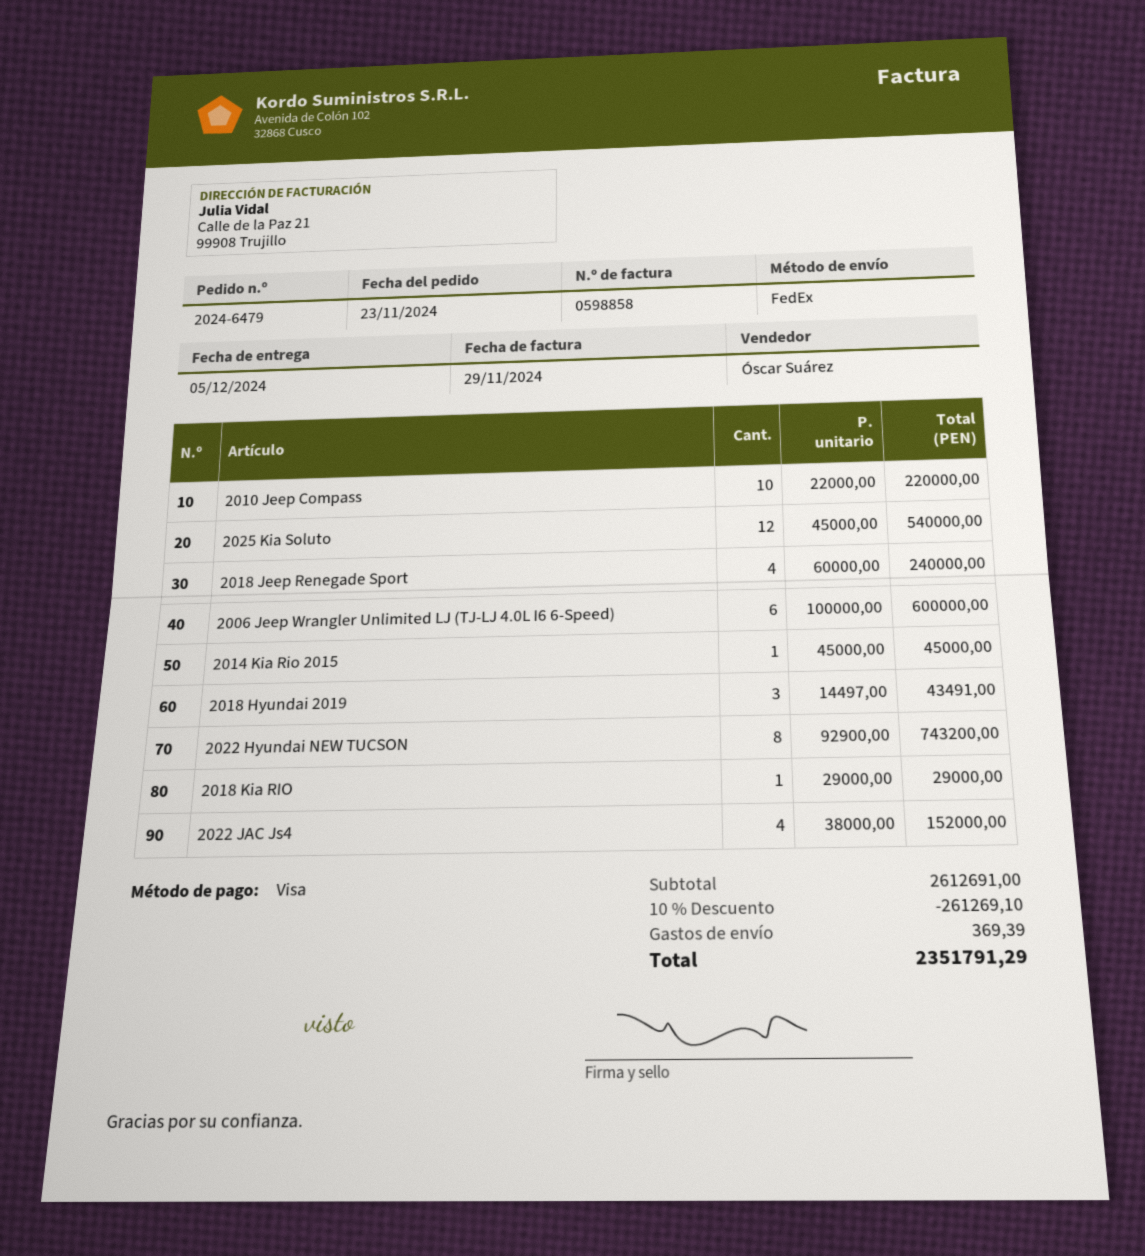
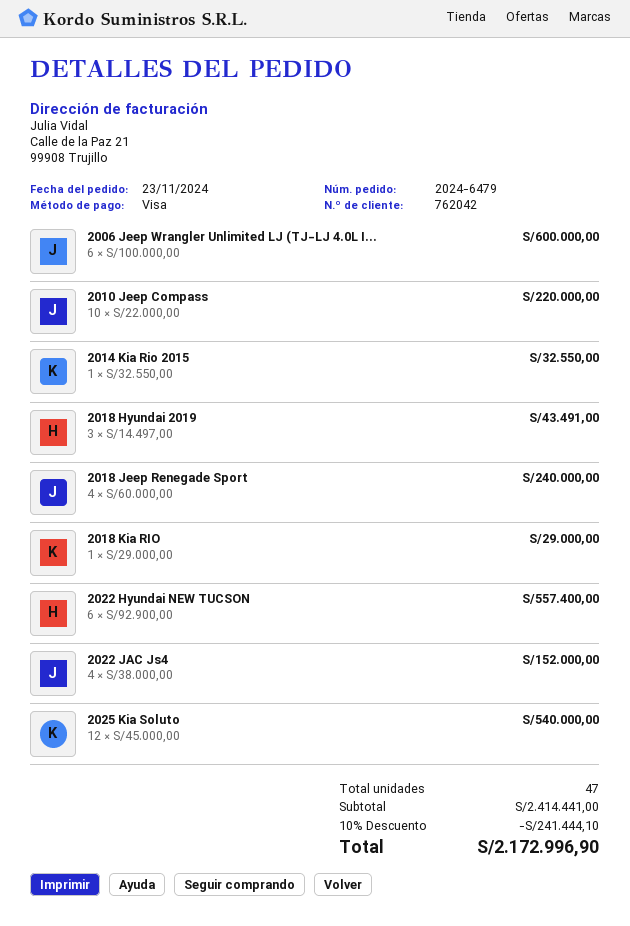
2014 Kia Rio 2015: 1 x 45000.00 = 45000.00 -> 1 x 32550.00 = 32550.00
2022 Hyundai NEW TUCSON: 8 x 92900.00 = 743200.00 -> 6 x 92900.00 = 557400.00
subtotal: 2612691.00 -> 2414441.00
discount: 10% = 261269.10 -> 10% = 241444.10
shipping: 369.39 -> none
total: 2351791.29 -> 2172996.90

